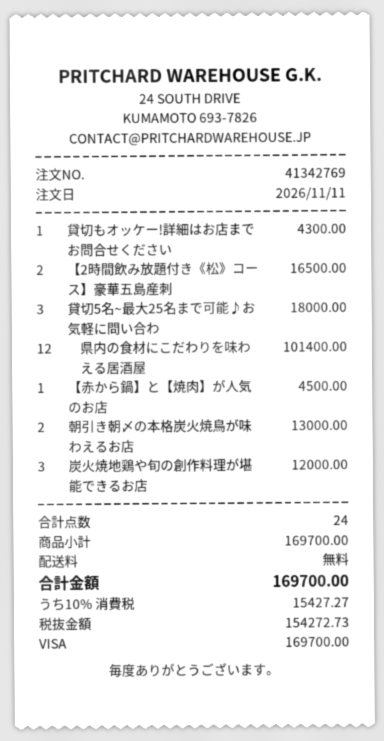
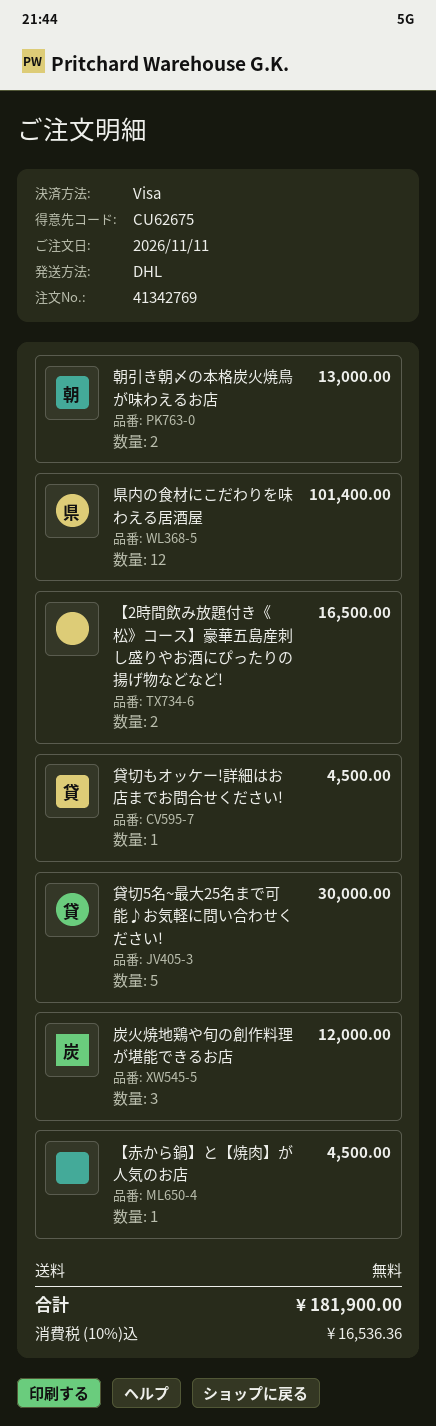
貸切もオッケー!詳細はお店までお問合せください: 1 for 4300.00 -> 1 for 4500.00
貸切5名~最大25名まで可能♪お気軽に問い合わ: 3 for 18000.00 -> 5 for 30000.00
tax: 10% = 15427.27 -> 10% = 16536.36
total: 169700.00 -> 181900.00

